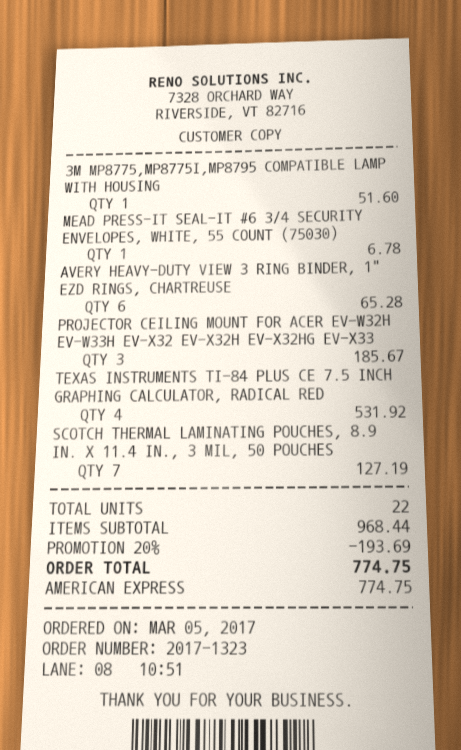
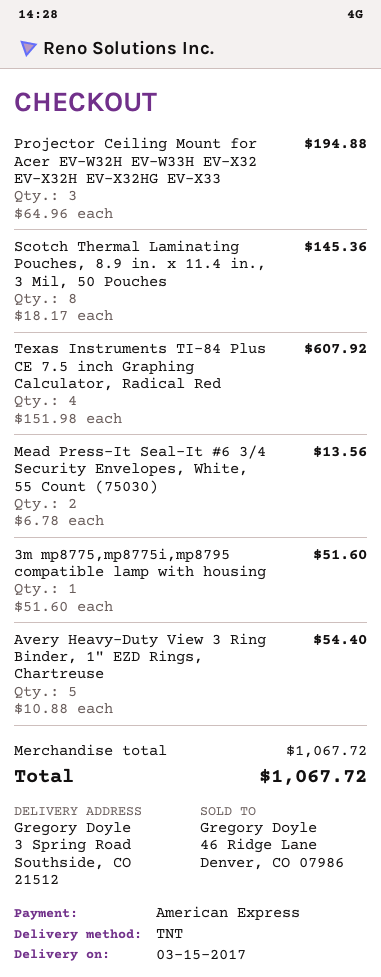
MEAD PRESS-IT SEAL-IT #6 3/4 SECURITY ENVELOPES, WHITE, 55 COUNT (75030): 1 for 6.78 -> 2 for 13.56
AVERY HEAVY-DUTY VIEW 3 RING BINDER, 1" EZD RINGS, CHARTREUSE: 6 for 65.28 -> 5 for 54.40
PROJECTOR CEILING MOUNT FOR ACER EV-W32H EV-W33H EV-X32 EV-X32H EV-X32HG EV-X33: 3 for 185.67 -> 3 for 194.88
TEXAS INSTRUMENTS TI-84 PLUS CE 7.5 INCH GRAPHING CALCULATOR, RADICAL RED: 4 for 531.92 -> 4 for 607.92
SCOTCH THERMAL LAMINATING POUCHES, 8.9 IN. X 11.4 IN., 3 MIL, 50 POUCHES: 7 for 127.19 -> 8 for 145.36
subtotal: 968.44 -> 1067.72
discount: 20% = 193.69 -> none
total: 774.75 -> 1067.72

